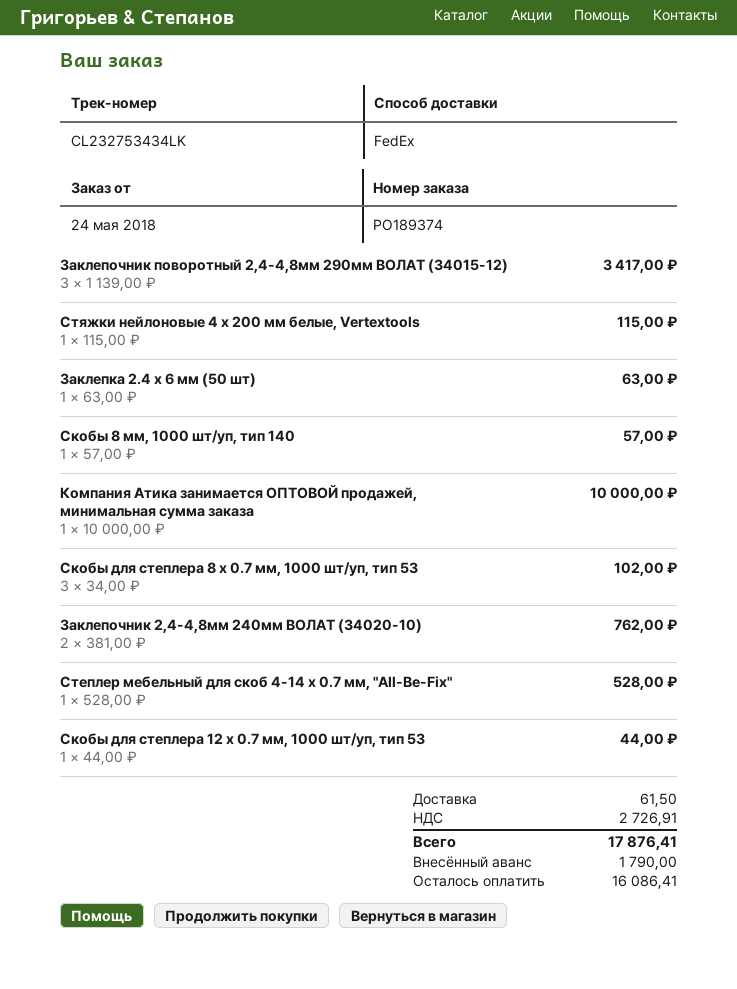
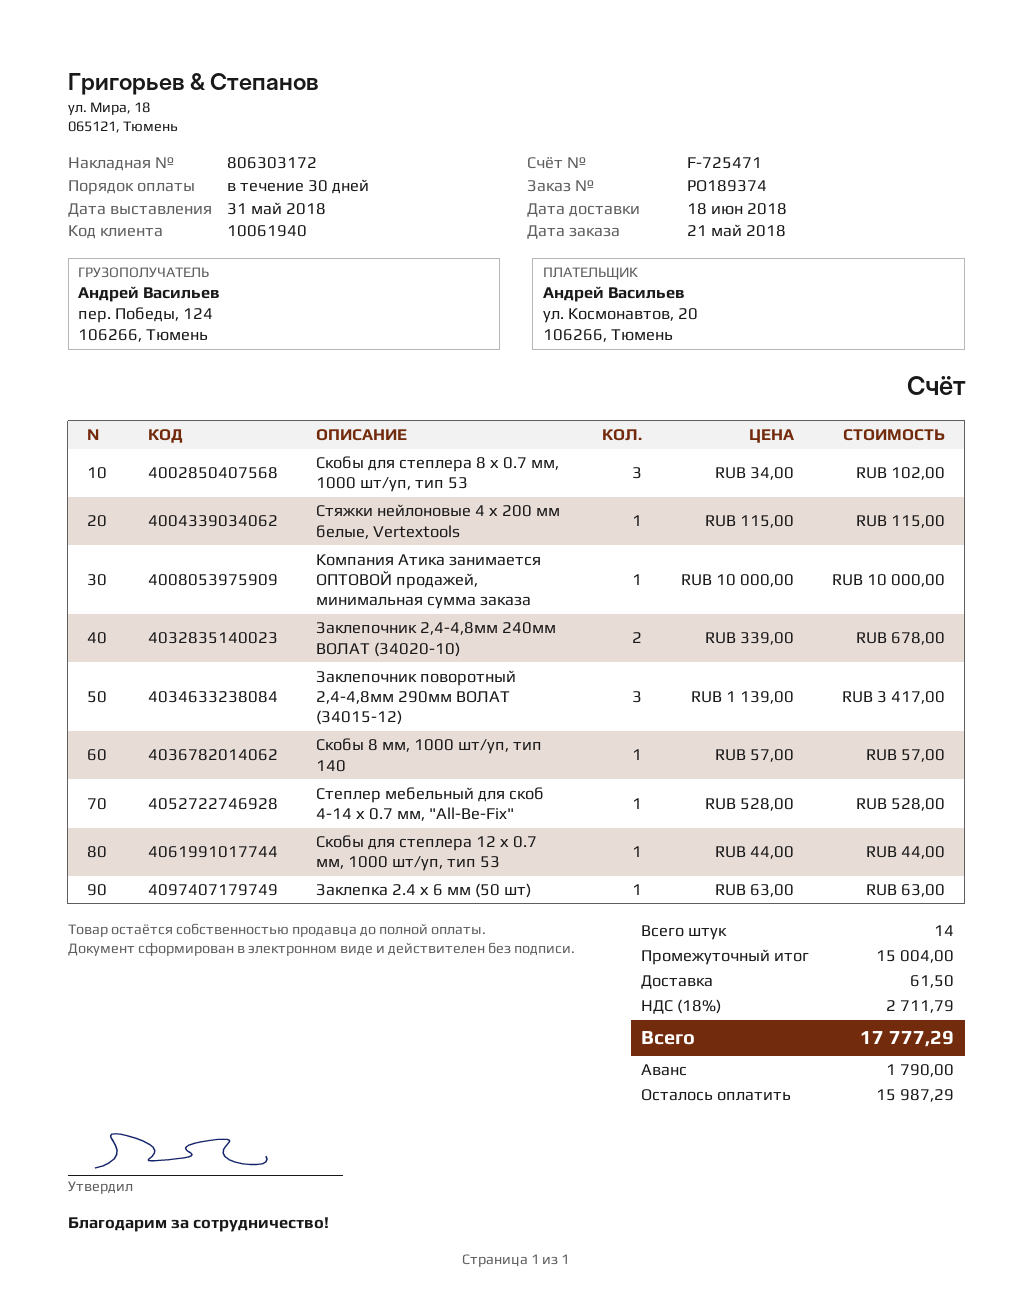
order date: 2018-05-24 -> 2018-05-21
Заклепочник 2,4-4,8мм 240мм ВОЛАТ (34020-10): 2 x 381.00 = 762.00 -> 2 x 339.00 = 678.00
tax: 2726.91 -> 2711.79
total: 17876.41 -> 17777.29
balance: 16086.41 -> 15987.29

